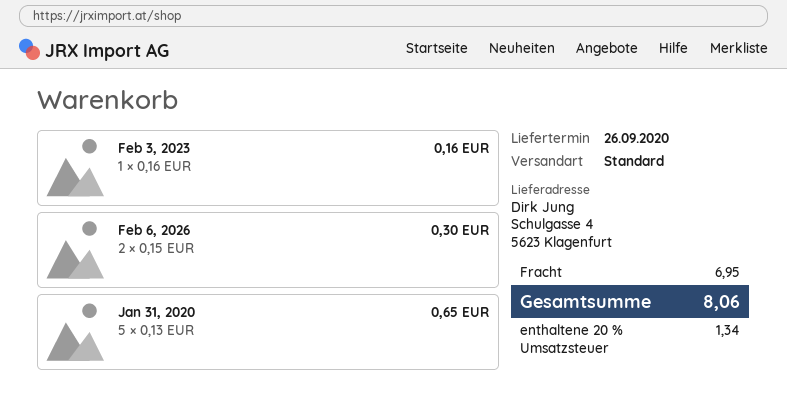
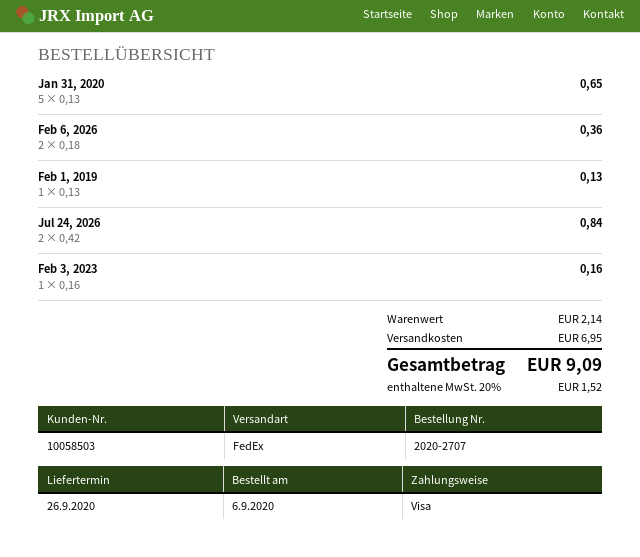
shipping method: standard -> FedEx
Feb 6, 2026: 2 x 0.15 = 0.30 -> 2 x 0.18 = 0.36
Feb 1, 2019: none -> 1 x 0.13 = 0.13
Jul 24, 2026: none -> 2 x 0.42 = 0.84
tax: 20% = 1.34 -> 20% = 1.52
total: 8.06 -> 9.09

